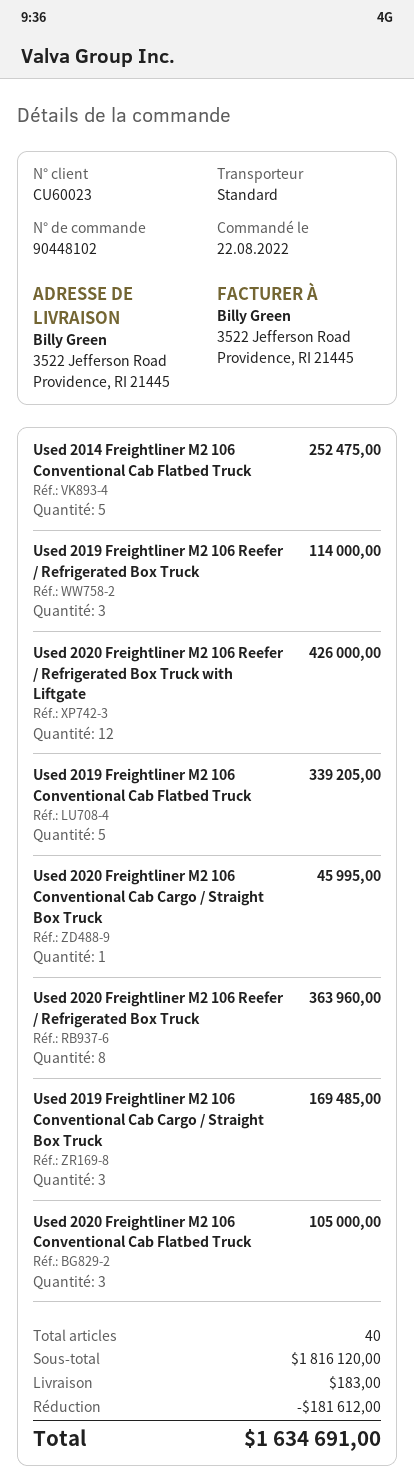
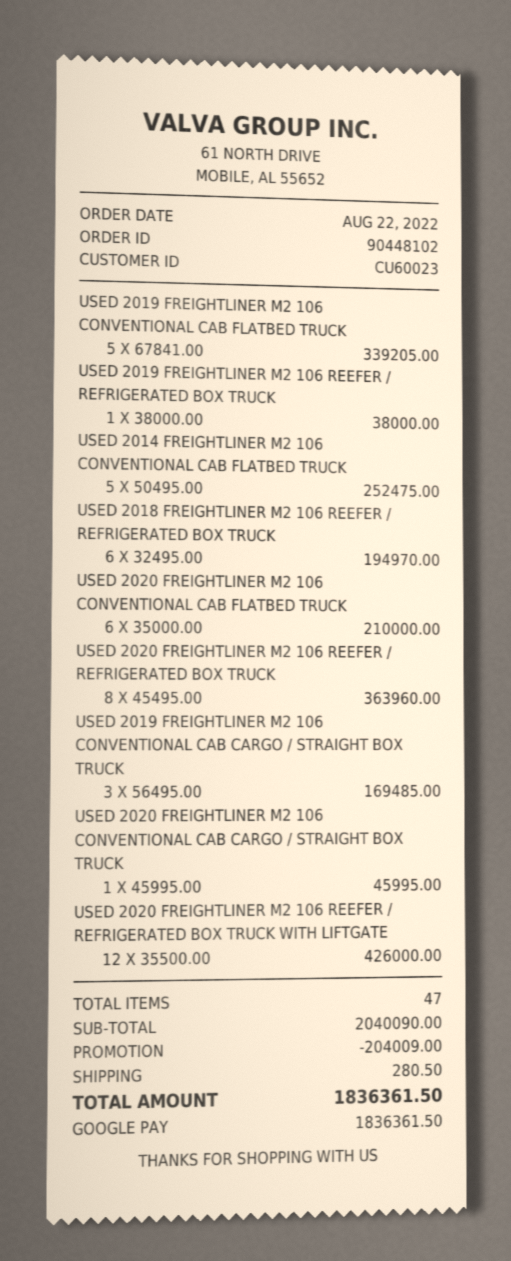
Used 2019 Freightliner M2 106 Reefer / Refrigerated Box Truck: 3 for 114000.00 -> 1 for 38000.00
Used 2020 Freightliner M2 106 Conventional Cab Flatbed Truck: 3 for 105000.00 -> 6 for 210000.00
USED 2018 FREIGHTLINER M2 106 REEFER / REFRIGERATED BOX TRUCK: none -> 6 for 194970.00
total quantity: 40 -> 47
subtotal: 1816120.00 -> 2040090.00
discount: 181612.00 -> 204009.00
shipping: 183.00 -> 280.50
total: 1634691.00 -> 1836361.50

